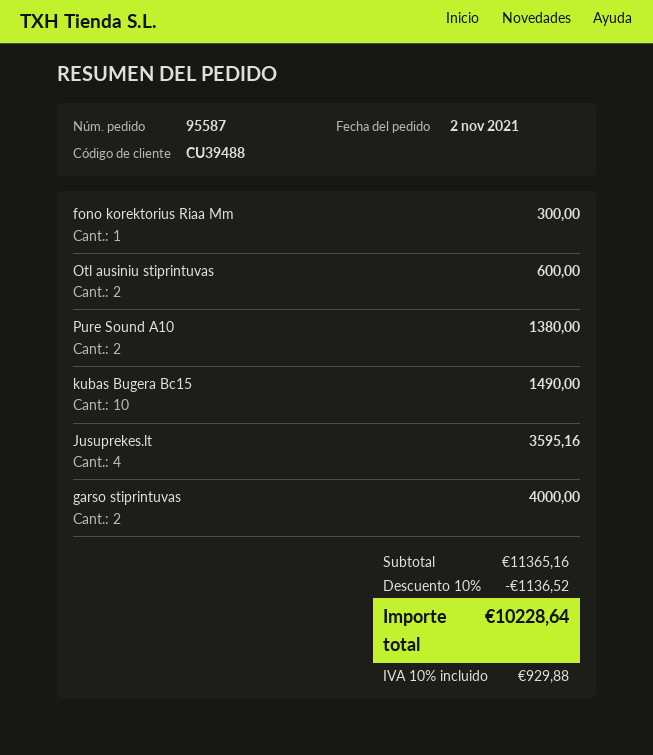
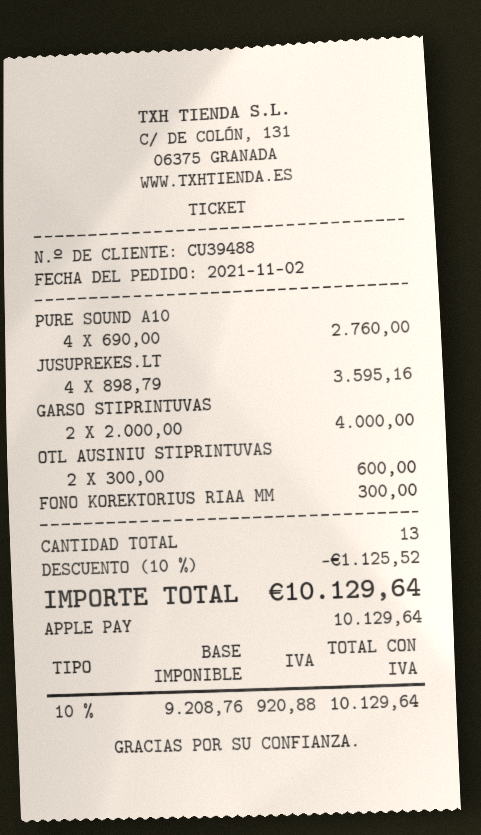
Pure Sound A10: 2 for 1380.00 -> 4 for 2760.00
kubas Bugera Bc15: 10 for 1490.00 -> none
discount: 10% = 1136.52 -> 10% = 1125.52
tax: 10% = 929.88 -> 10% = 920.88
total: 10228.64 -> 10129.64

